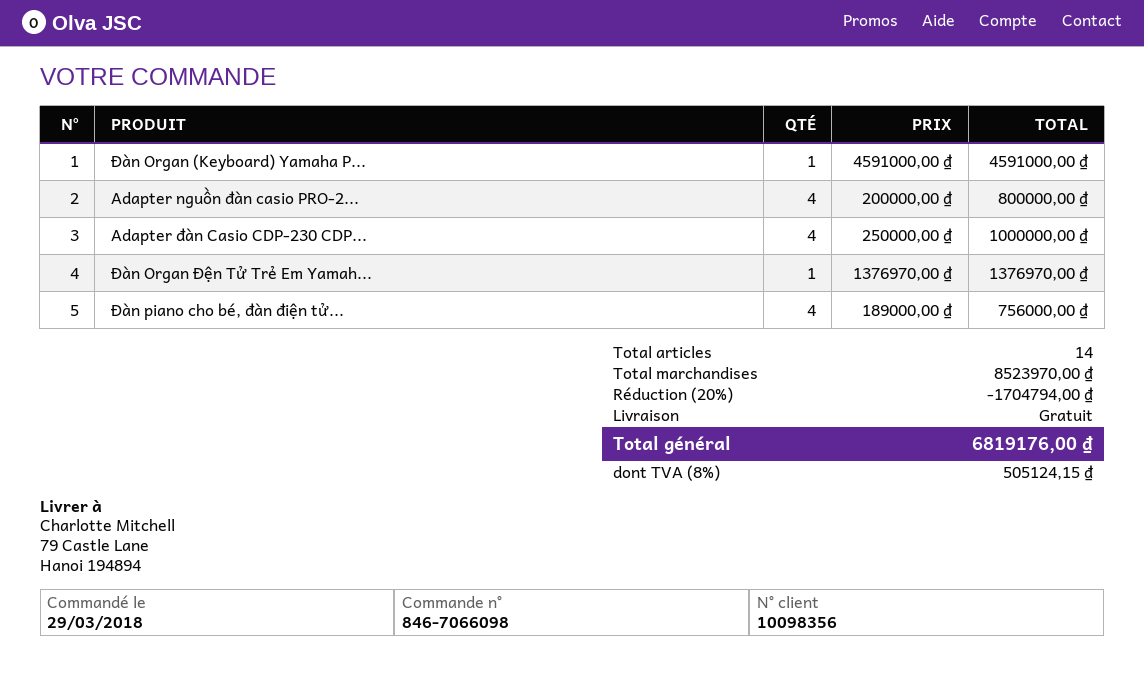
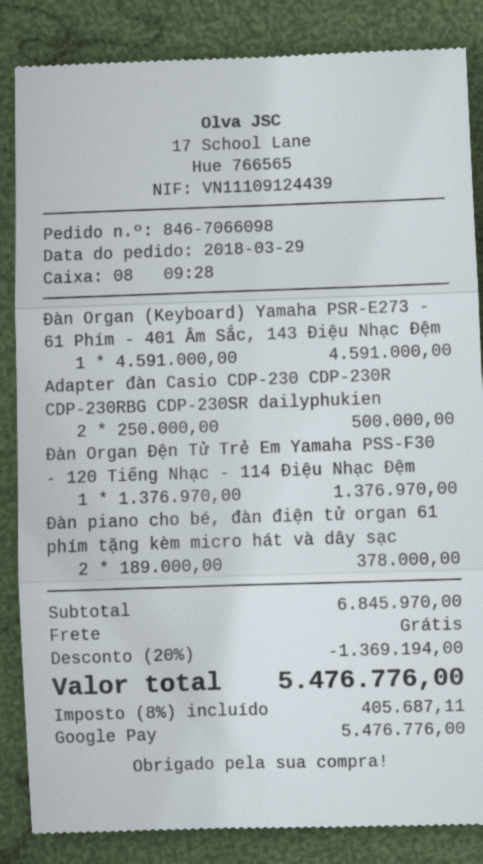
Adapter nguồn đàn casio PRO-2...: 4 x 200000.00 = 800000.00 -> none
Adapter đàn Casio CDP-230 CDP...: 4 x 250000.00 = 1000000.00 -> 2 x 250000.00 = 500000.00
Đàn piano cho bé, đàn điện tử...: 4 x 189000.00 = 756000.00 -> 2 x 189000.00 = 378000.00
subtotal: 8523970.00 -> 6845970.00
discount: 20% = 1704794.00 -> 20% = 1369194.00
tax: 8% = 505124.15 -> 8% = 405687.11
total: 6819176.00 -> 5476776.00

